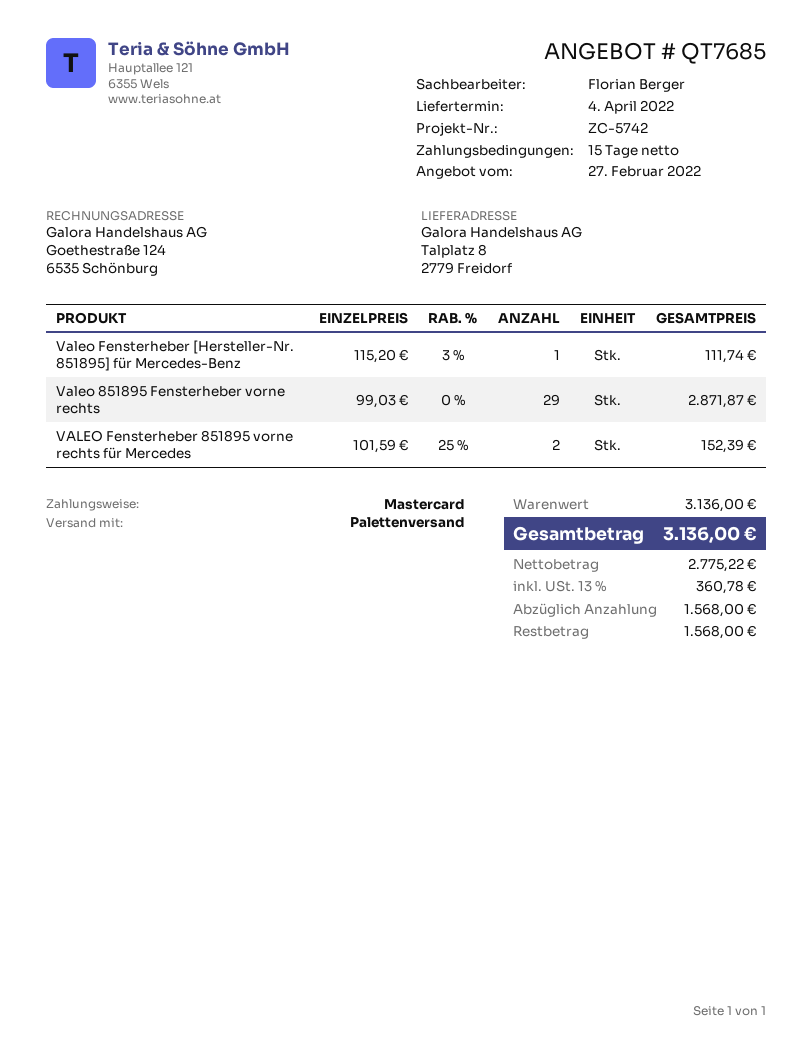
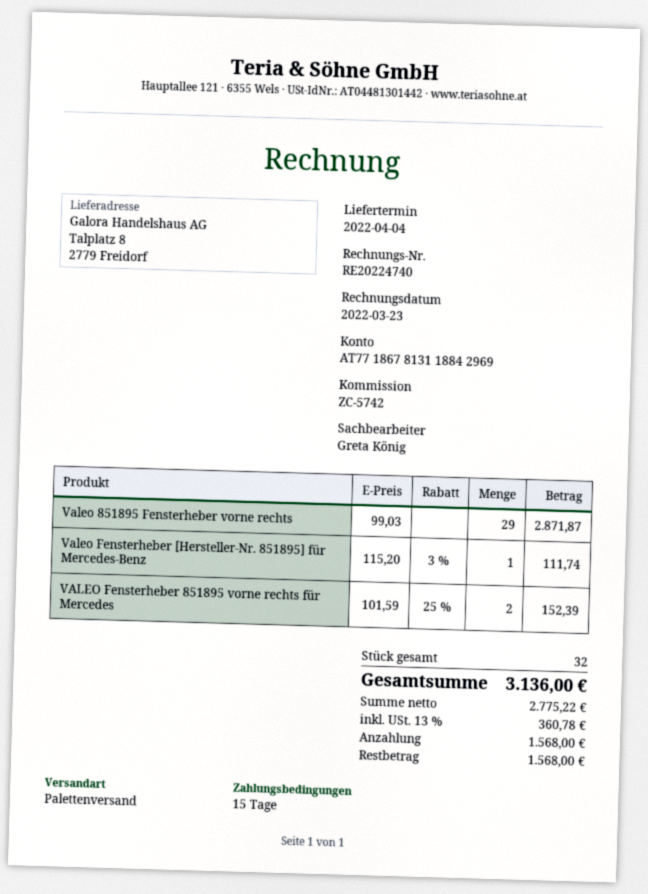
sales rep: Florian Berger -> Greta König

